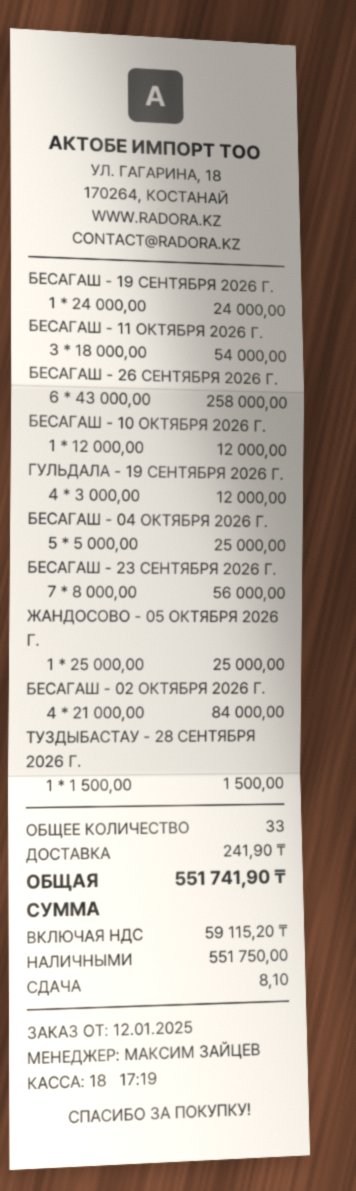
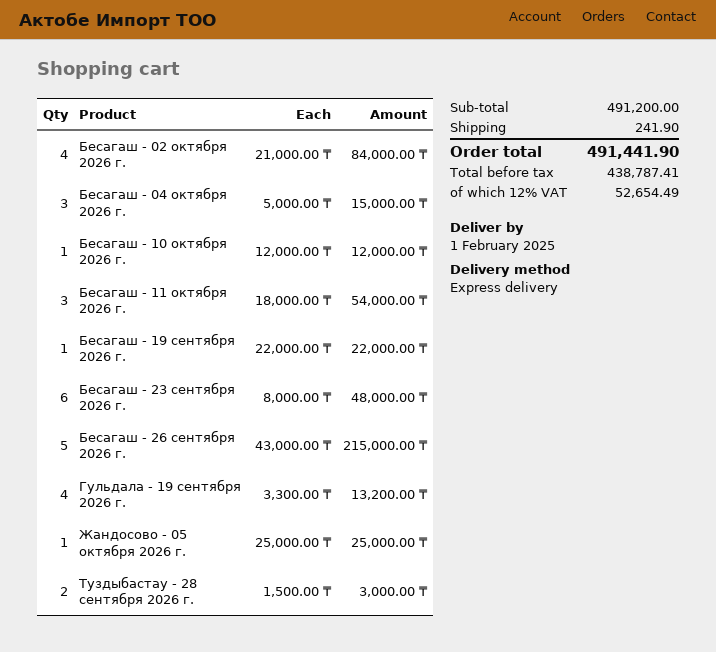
БЕСАГАШ - 19 СЕНТЯБРЯ 2026 Г.: 1 x 24000.00 = 24000.00 -> 1 x 22000.00 = 22000.00
БЕСАГАШ - 26 СЕНТЯБРЯ 2026 Г.: 6 x 43000.00 = 258000.00 -> 5 x 43000.00 = 215000.00
ГУЛЬДАЛА - 19 СЕНТЯБРЯ 2026 Г.: 4 x 3000.00 = 12000.00 -> 4 x 3300.00 = 13200.00
БЕСАГАШ - 04 ОКТЯБРЯ 2026 Г.: 5 x 5000.00 = 25000.00 -> 3 x 5000.00 = 15000.00
БЕСАГАШ - 23 СЕНТЯБРЯ 2026 Г.: 7 x 8000.00 = 56000.00 -> 6 x 8000.00 = 48000.00
ТУЗДЫБАСТАУ - 28 СЕНТЯБРЯ 2026 Г.: 1 x 1500.00 = 1500.00 -> 2 x 1500.00 = 3000.00
tax: 59115.20 -> 52654.49
total: 551741.90 -> 491441.90

